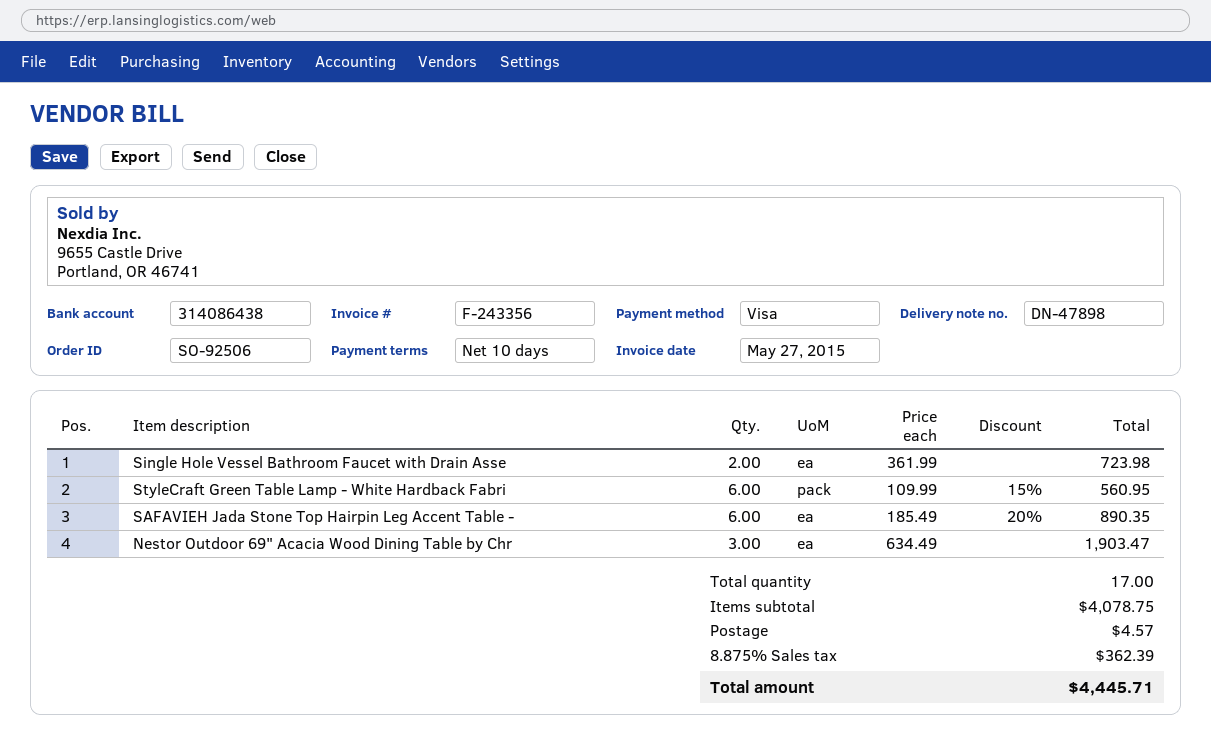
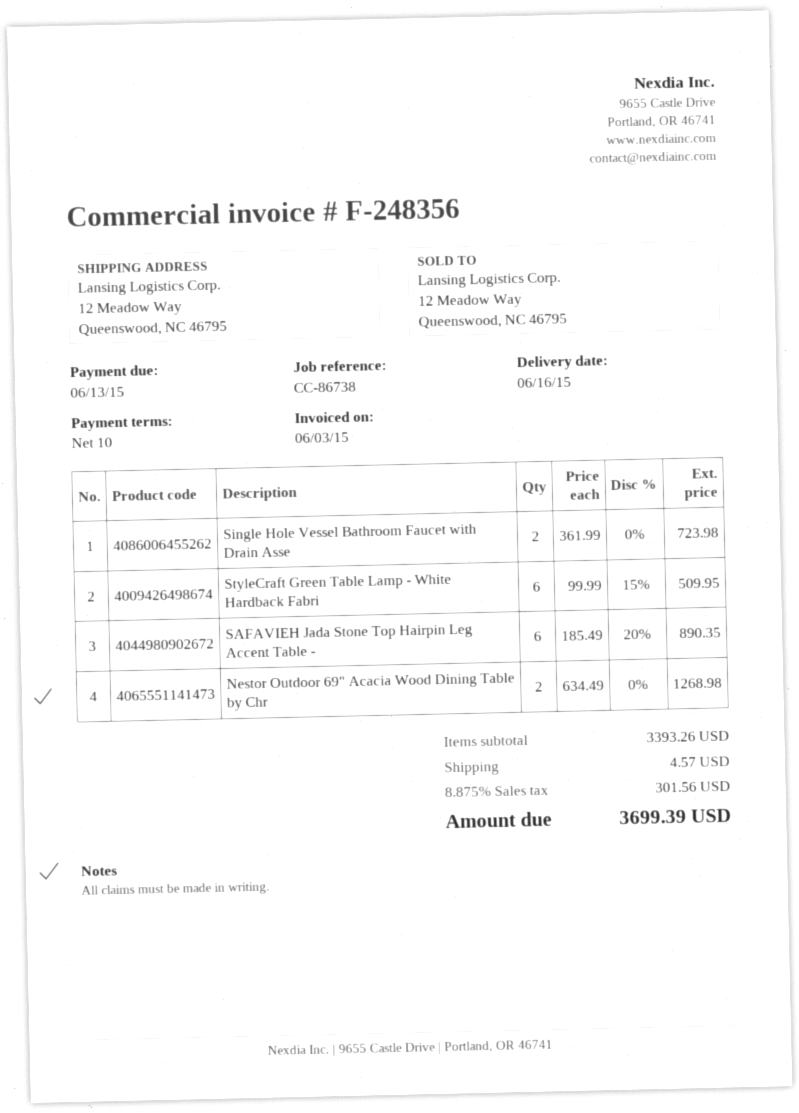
invoice number: F-243356 -> F-248356
invoice date: 2015-05-27 -> 2015-06-03
StyleCraft Green Table Lamp - White Hardback Fabri: 6 x 109.99 - 15% = 560.95 -> 6 x 99.99 - 15% = 509.95
Nestor Outdoor 69" Acacia Wood Dining Table by Chr: 3 x 634.49 = 1903.47 -> 2 x 634.49 = 1268.98
subtotal: 4078.75 -> 3393.26
tax: 8.875% = 362.39 -> 8.875% = 301.56
total: 4445.71 -> 3699.39

